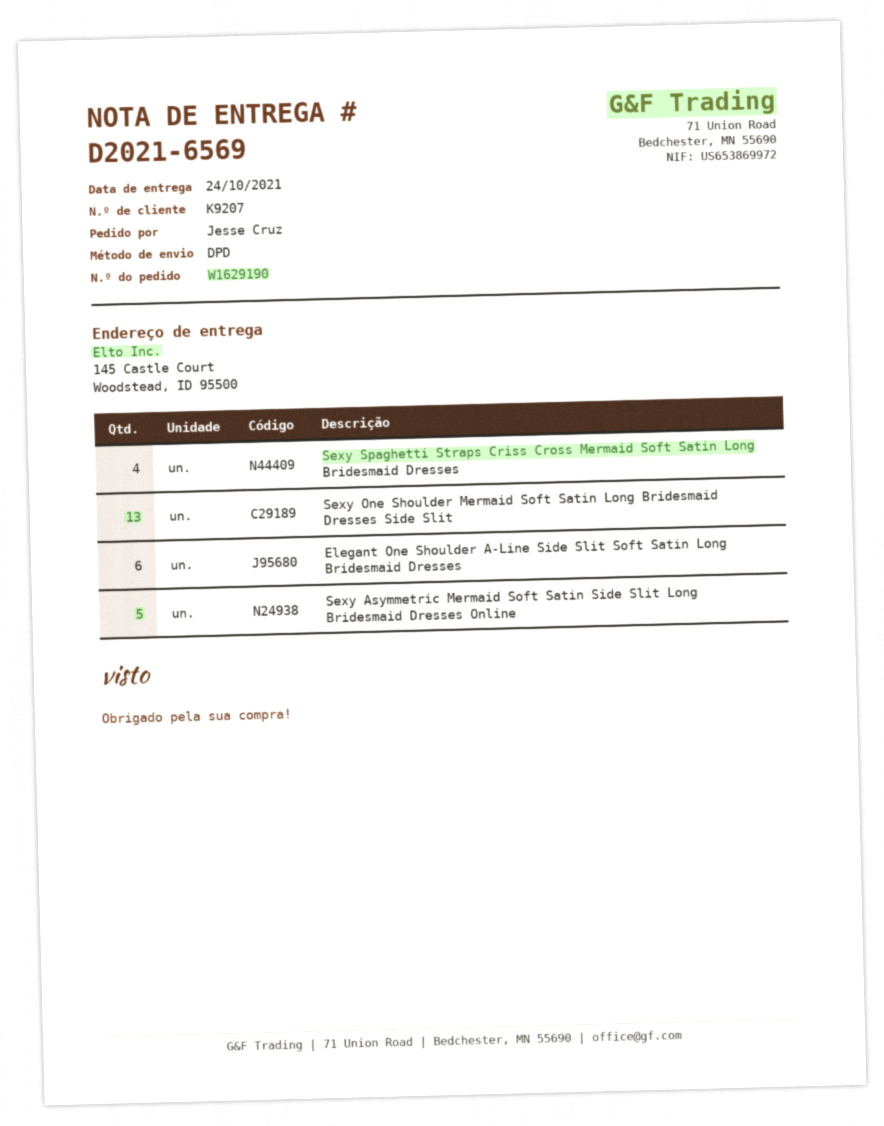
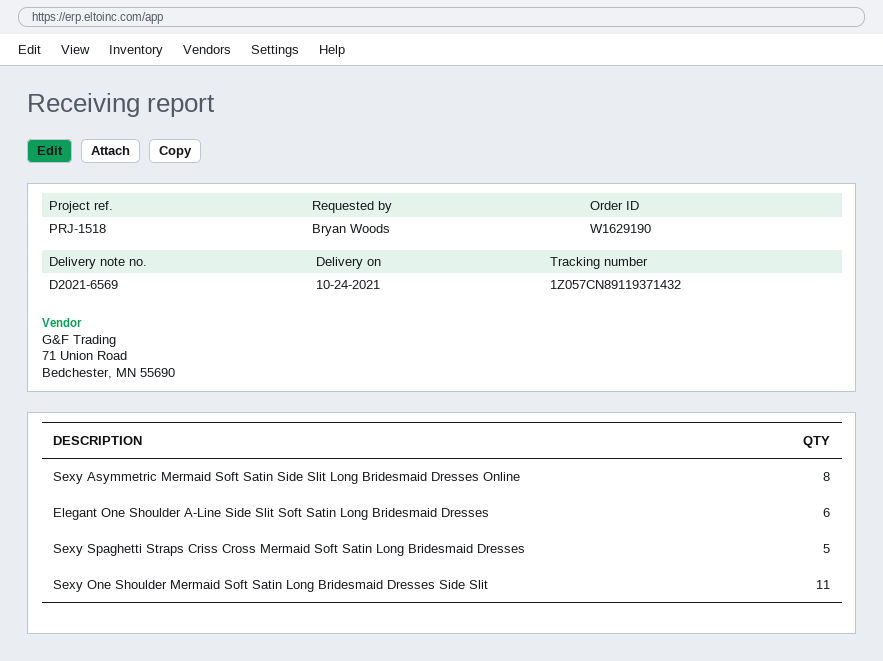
ordered by: Jesse Cruz -> Bryan Woods
Sexy Spaghetti Straps Criss Cross Mermaid Soft Satin Long Bridesmaid Dresses: 4 -> 5
Sexy One Shoulder Mermaid Soft Satin Long Bridesmaid Dresses Side Slit: 13 -> 11
Sexy Asymmetric Mermaid Soft Satin Side Slit Long Bridesmaid Dresses Online: 5 -> 8

